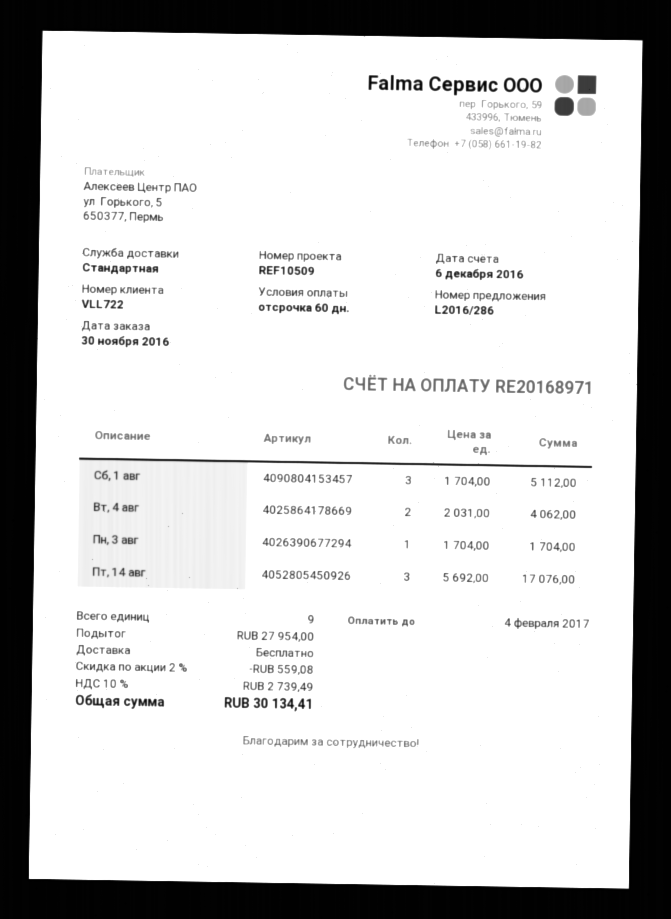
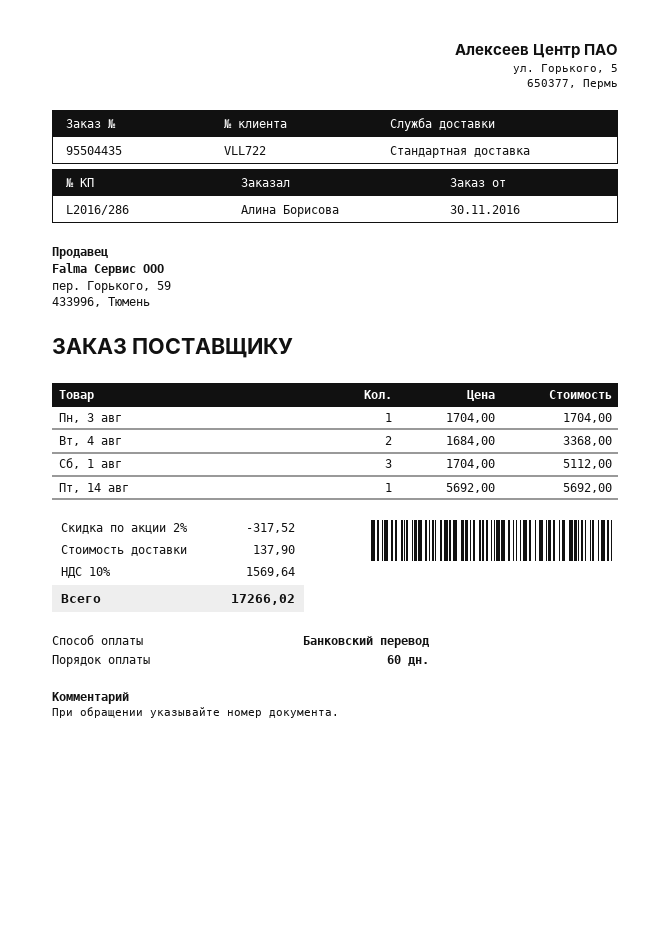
Вт, 4 авг: 2 x 2031.00 = 4062.00 -> 2 x 1684.00 = 3368.00
Пт, 14 авг: 3 x 5692.00 = 17076.00 -> 1 x 5692.00 = 5692.00
discount: 2% = 559.08 -> 2% = 317.52
shipping: 0.00 -> 137.90
tax: 10% = 2739.49 -> 10% = 1569.64
total: 30134.41 -> 17266.02

